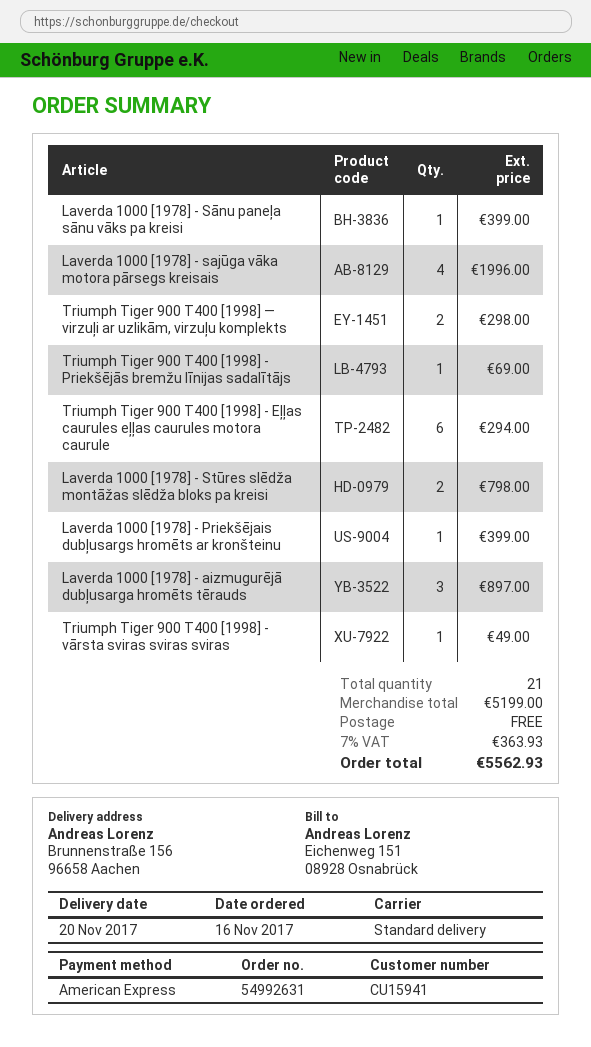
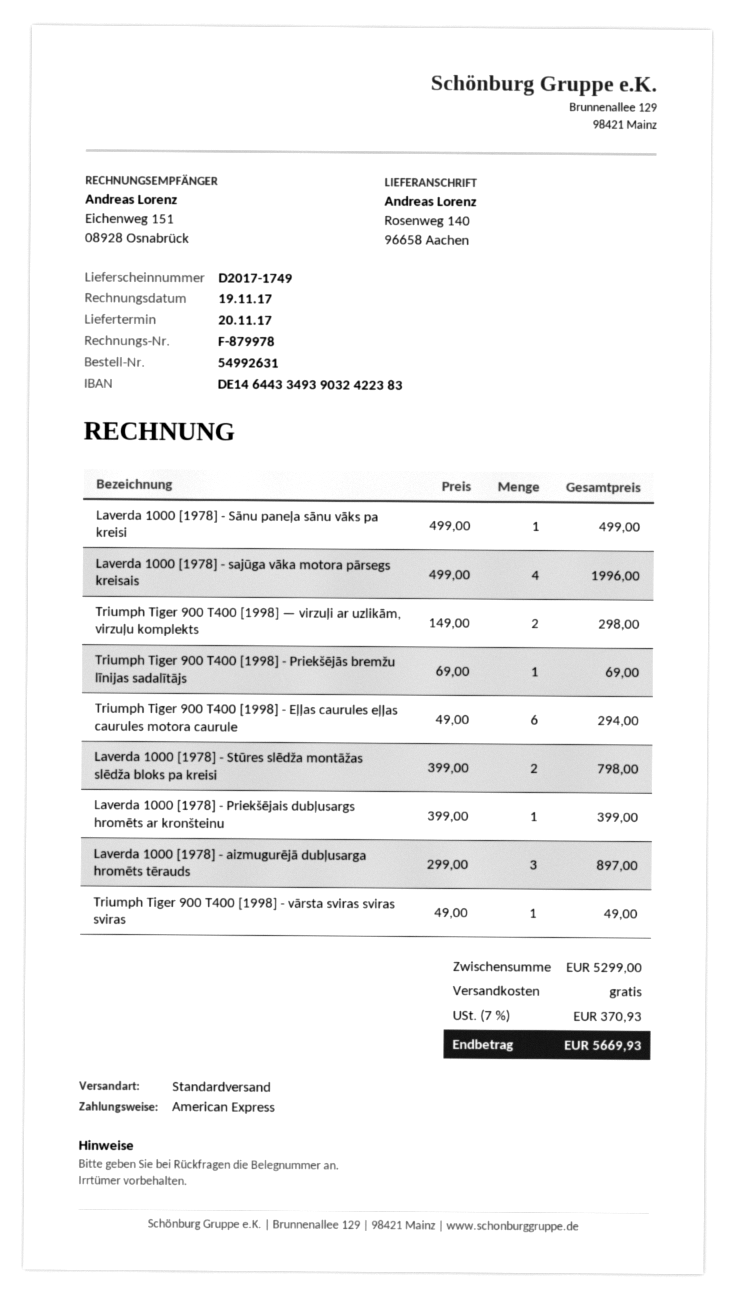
ship to: Brunnenstraße 156, 96658 Aachen -> Rosenweg 140, 96658 Aachen
Laverda 1000 [1978] - Sānu paneļa sānu vāks pa kreisi: 1 for 399.00 -> 1 for 499.00
subtotal: 5199.00 -> 5299.00
tax: 7% = 363.93 -> 7% = 370.93
total: 5562.93 -> 5669.93

